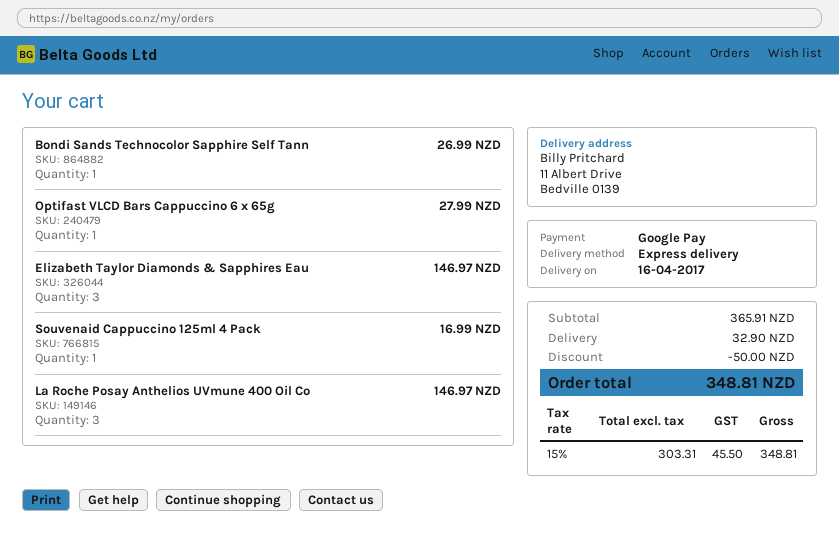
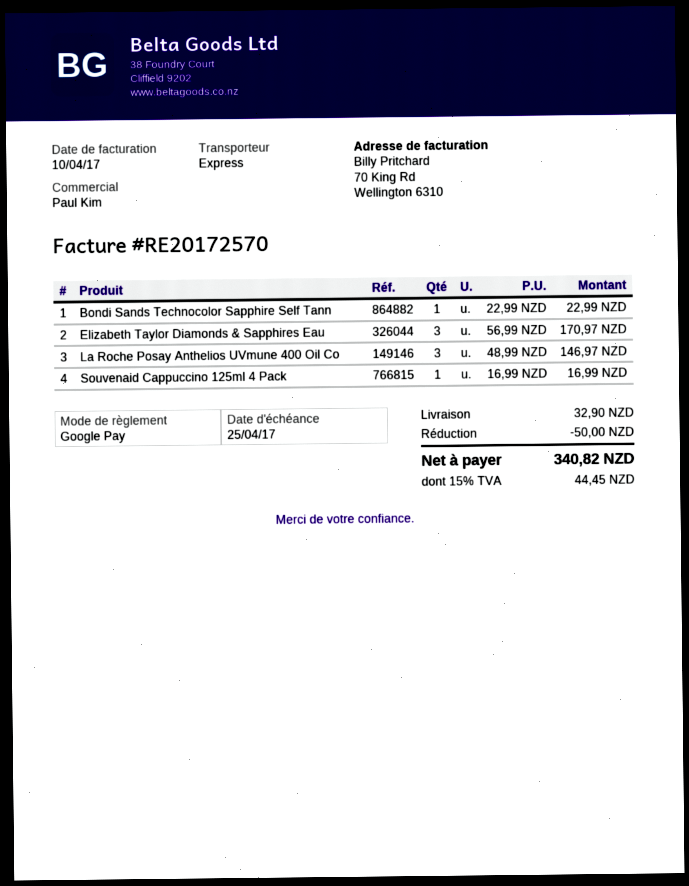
Bondi Sands Technocolor Sapphire Self Tann: 1 for 26.99 -> 1 for 22.99
Optifast VLCD Bars Cappuccino 6 x 65g: 1 for 27.99 -> none
Elizabeth Taylor Diamonds & Sapphires Eau: 3 for 146.97 -> 3 for 170.97
tax: 15% = 45.50 -> 15% = 44.45
total: 348.81 -> 340.82

